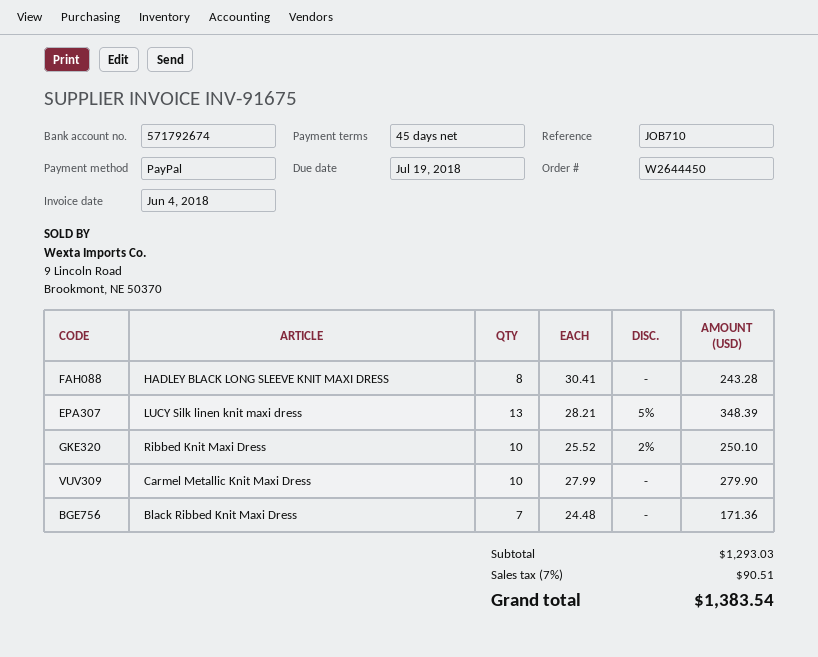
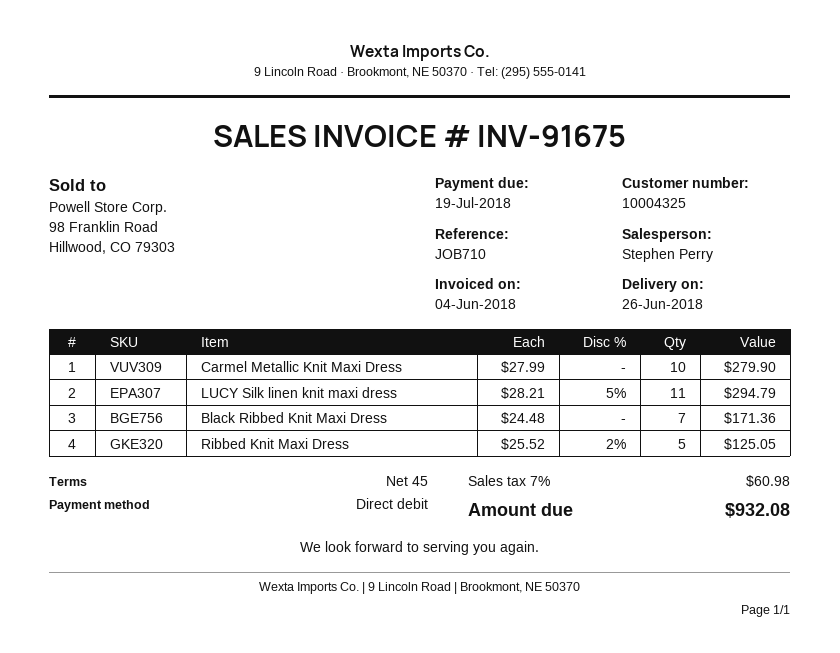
payment method: PayPal -> direct debit
HADLEY BLACK LONG SLEEVE KNIT MAXI DRESS: 8 x 30.41 = 243.28 -> none
LUCY Silk linen knit maxi dress: 13 x 28.21 - 5% = 348.39 -> 11 x 28.21 - 5% = 294.79
Ribbed Knit Maxi Dress: 10 x 25.52 - 2% = 250.10 -> 5 x 25.52 - 2% = 125.05
tax: 7% = 90.51 -> 7% = 60.98
total: 1383.54 -> 932.08

